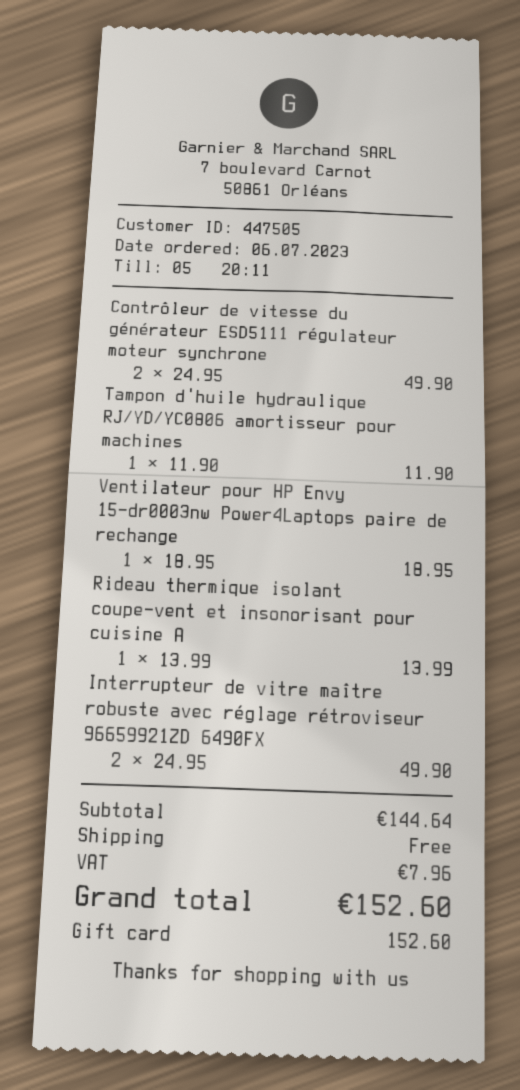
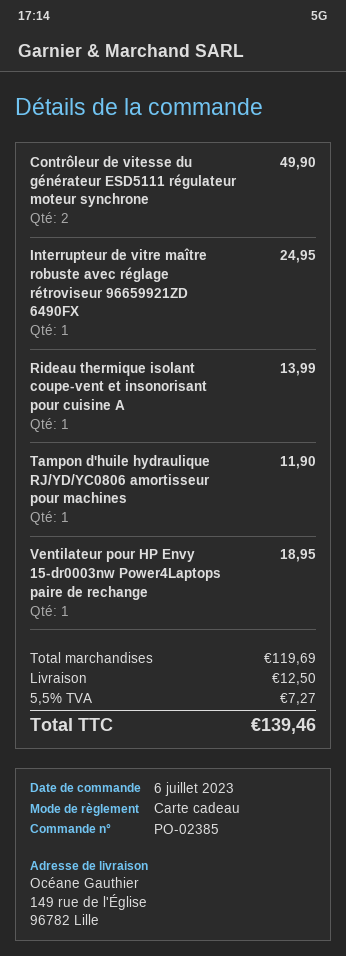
Interrupteur de vitre maître robuste avec réglage rétroviseur 96659921ZD 6490FX: 2 for 49.90 -> 1 for 24.95
subtotal: 144.64 -> 119.69
shipping: 0.00 -> 12.50
tax: 7.96 -> 7.27
total: 152.60 -> 139.46

